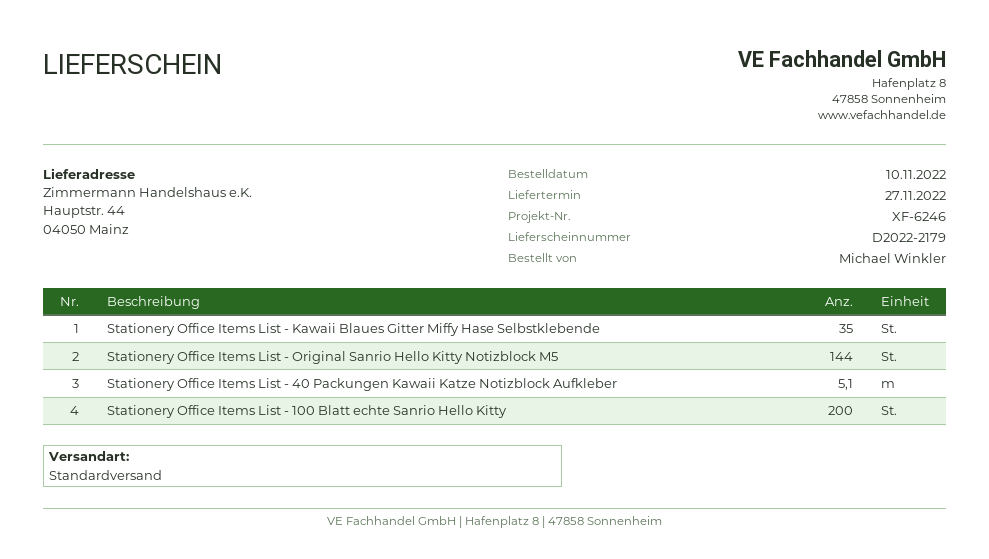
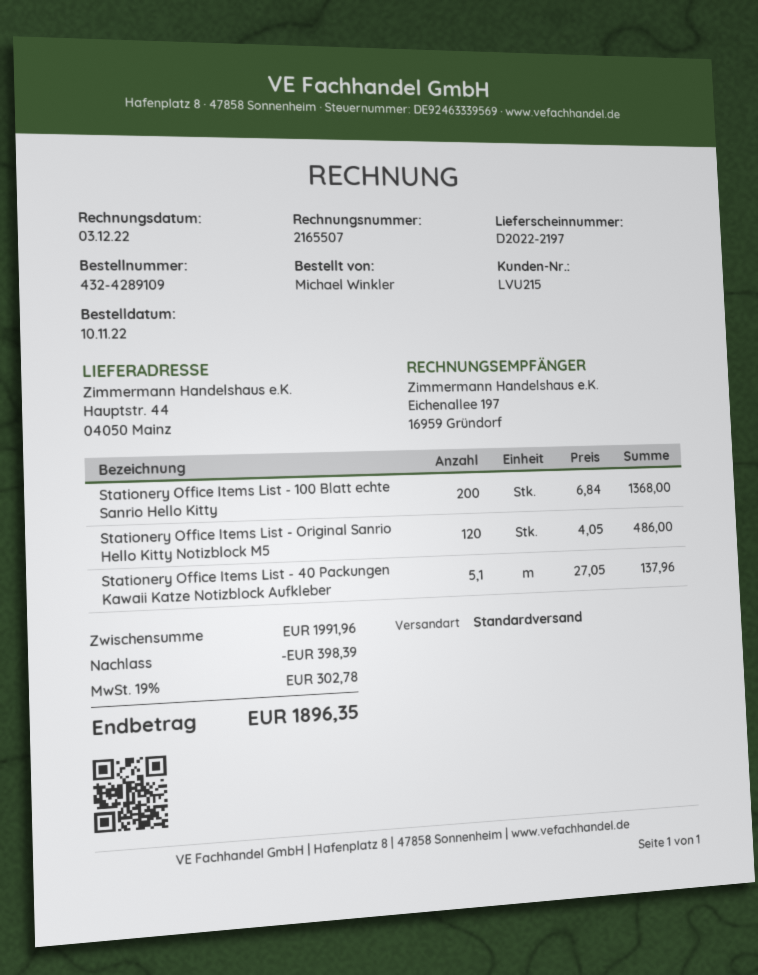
delivery note number: D2022-2179 -> D2022-2197
Stationery Office Items List - Kawaii Blaues Gitter Miffy Hase Selbstklebende: 35 -> none
Stationery Office Items List - Original Sanrio Hello Kitty Notizblock M5: 144 -> 120

